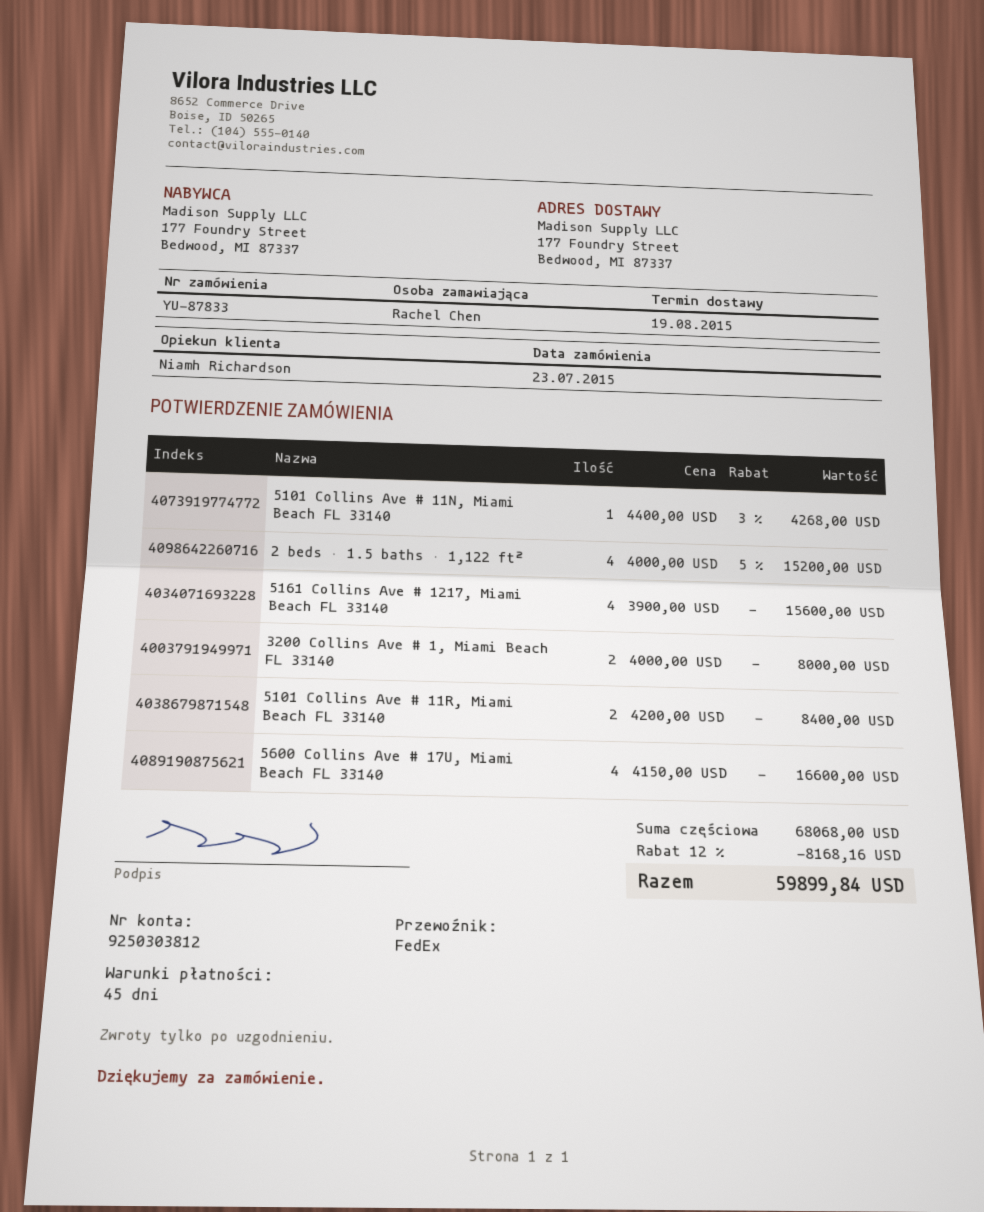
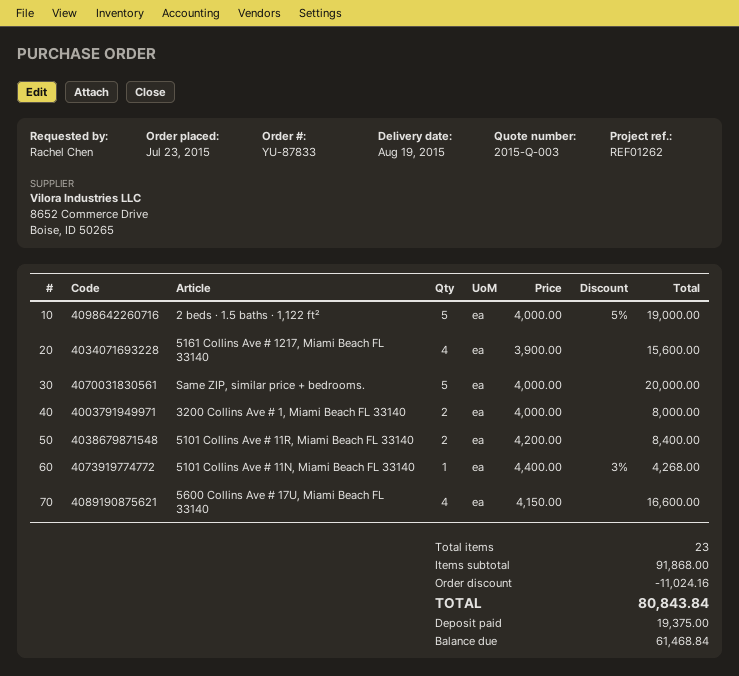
2 beds · 1.5 baths · 1,122 ft²: 4 x 4000.00 - 5% = 15200.00 -> 5 x 4000.00 - 5% = 19000.00
Same ZIP, similar price + bedrooms.: none -> 5 x 4000.00 = 20000.00
subtotal: 68068.00 -> 91868.00
discount: 8168.16 -> 11024.16
total: 59899.84 -> 80843.84

